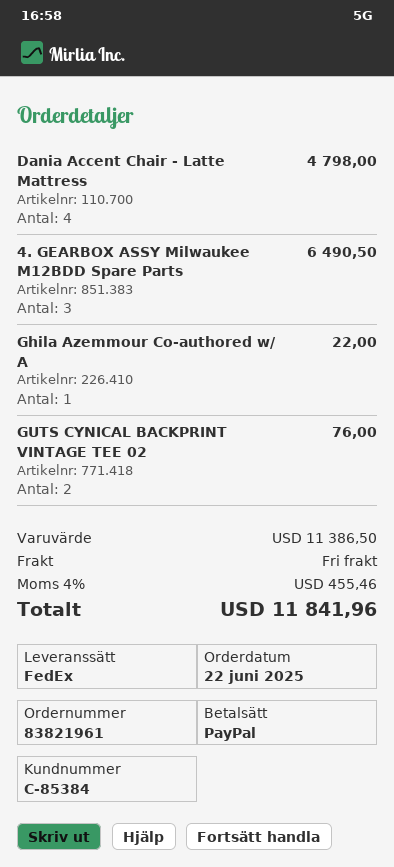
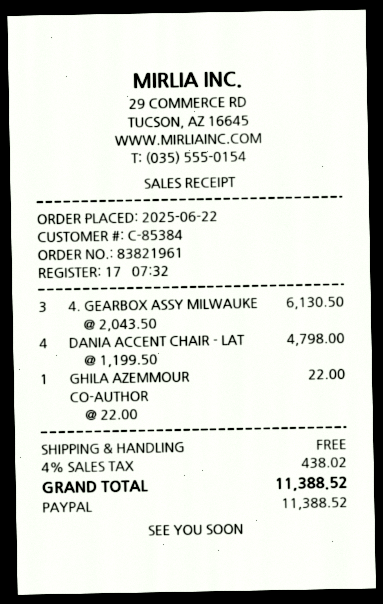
4. GEARBOX ASSY Milwaukee M12BDD Spare Parts: 3 for 6490.50 -> 3 for 6130.50
GUTS CYNICAL BACKPRINT VINTAGE TEE 02: 2 for 76.00 -> none
tax: 4% = 455.46 -> 4% = 438.02
total: 11841.96 -> 11388.52

